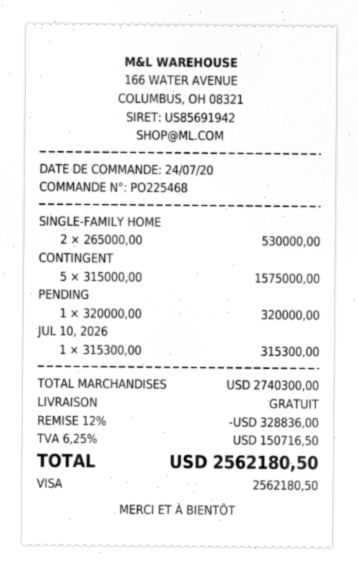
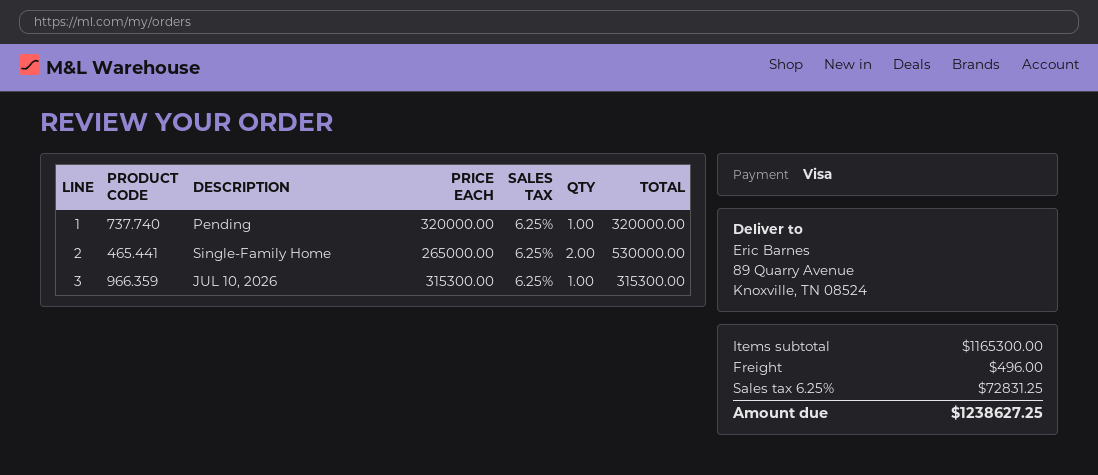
CONTINGENT: 5 x 315000.00 = 1575000.00 -> none
subtotal: 2740300.00 -> 1165300.00
discount: 12% = 328836.00 -> none
shipping: 0.00 -> 496.00
tax: 6.25% = 150716.50 -> 6.25% = 72831.25
total: 2562180.50 -> 1238627.25

